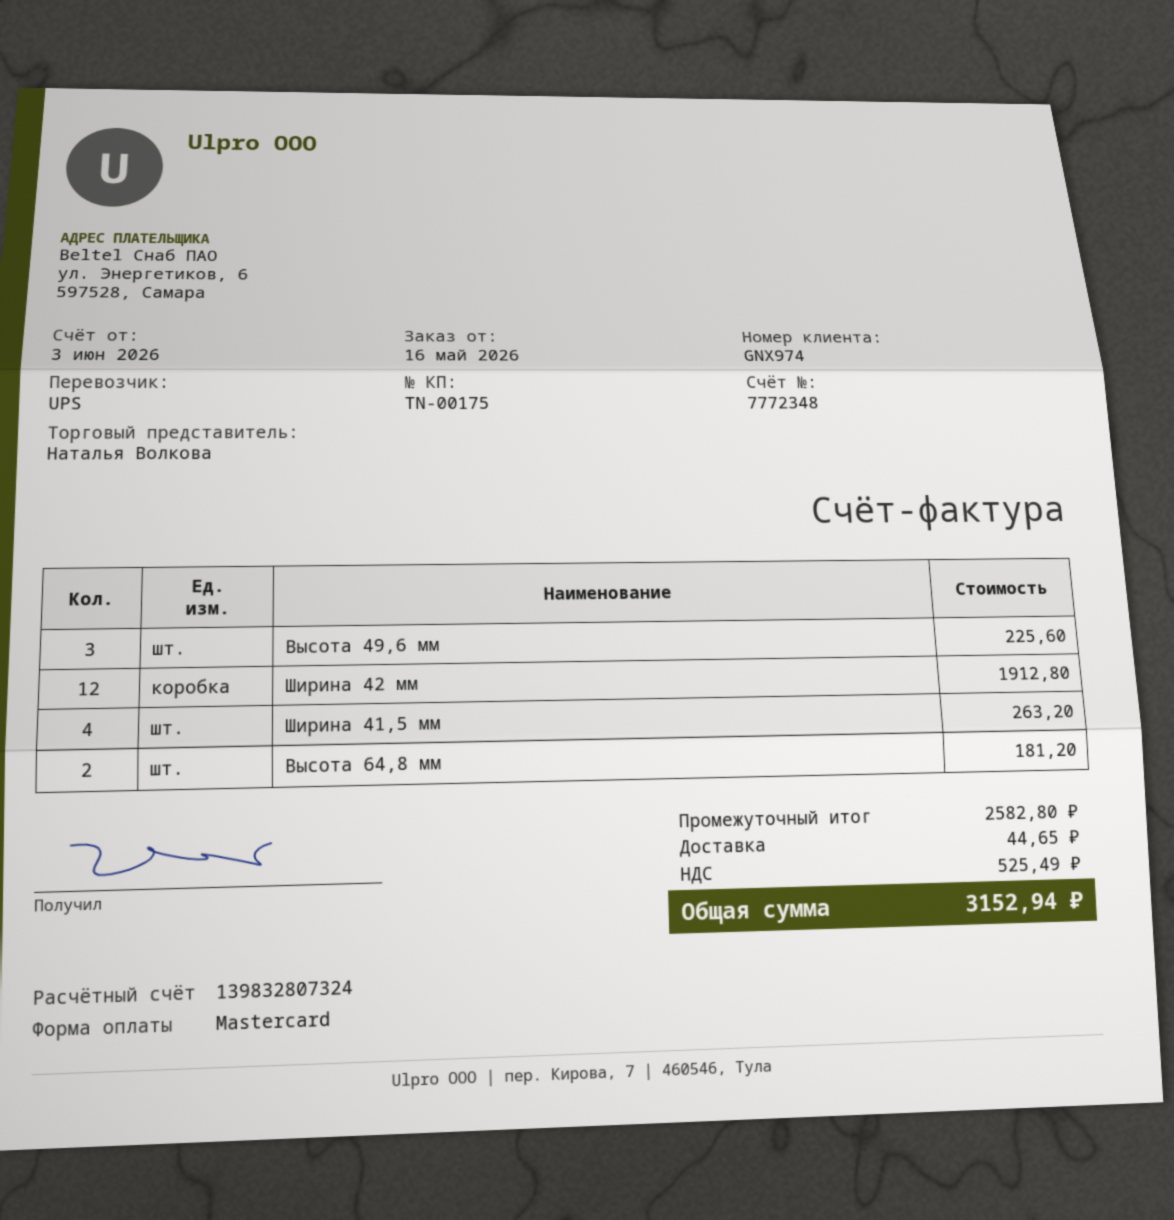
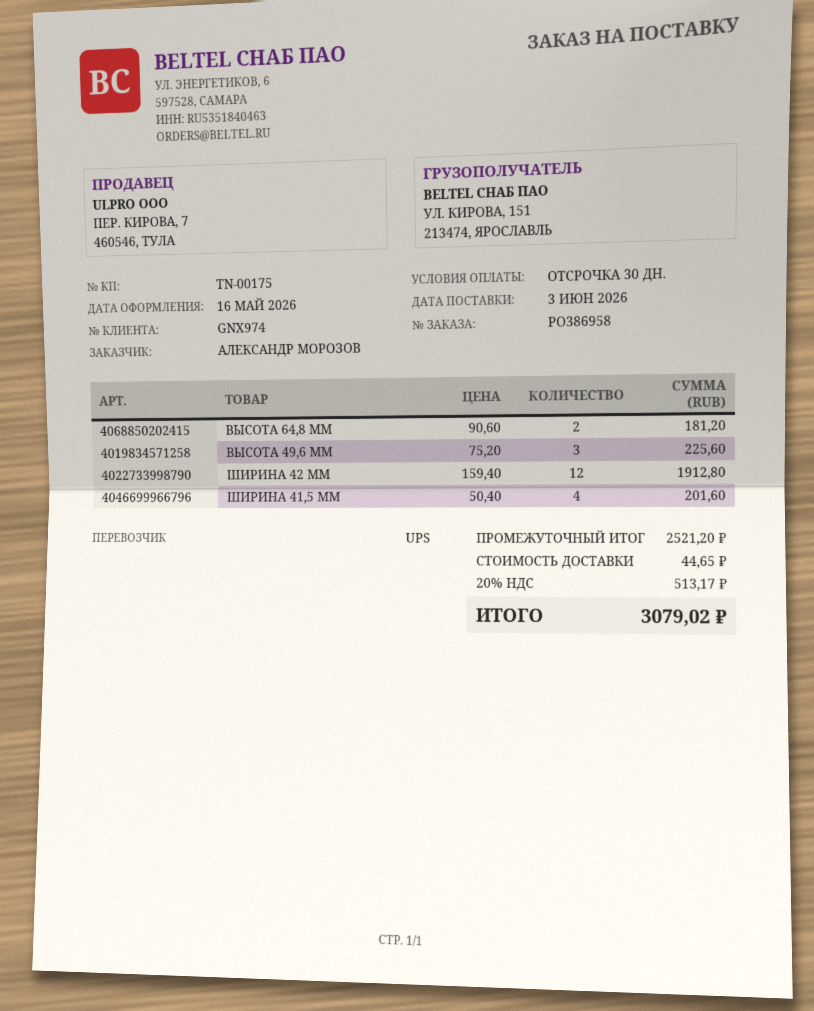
Ширина 41,5 мм: 4 for 263.20 -> 4 for 201.60
subtotal: 2582.80 -> 2521.20
tax: 525.49 -> 513.17
total: 3152.94 -> 3079.02

